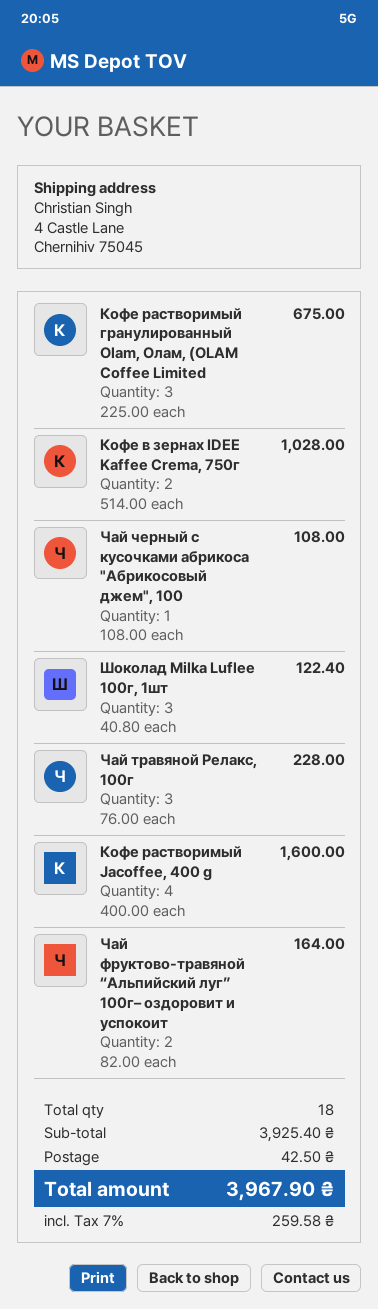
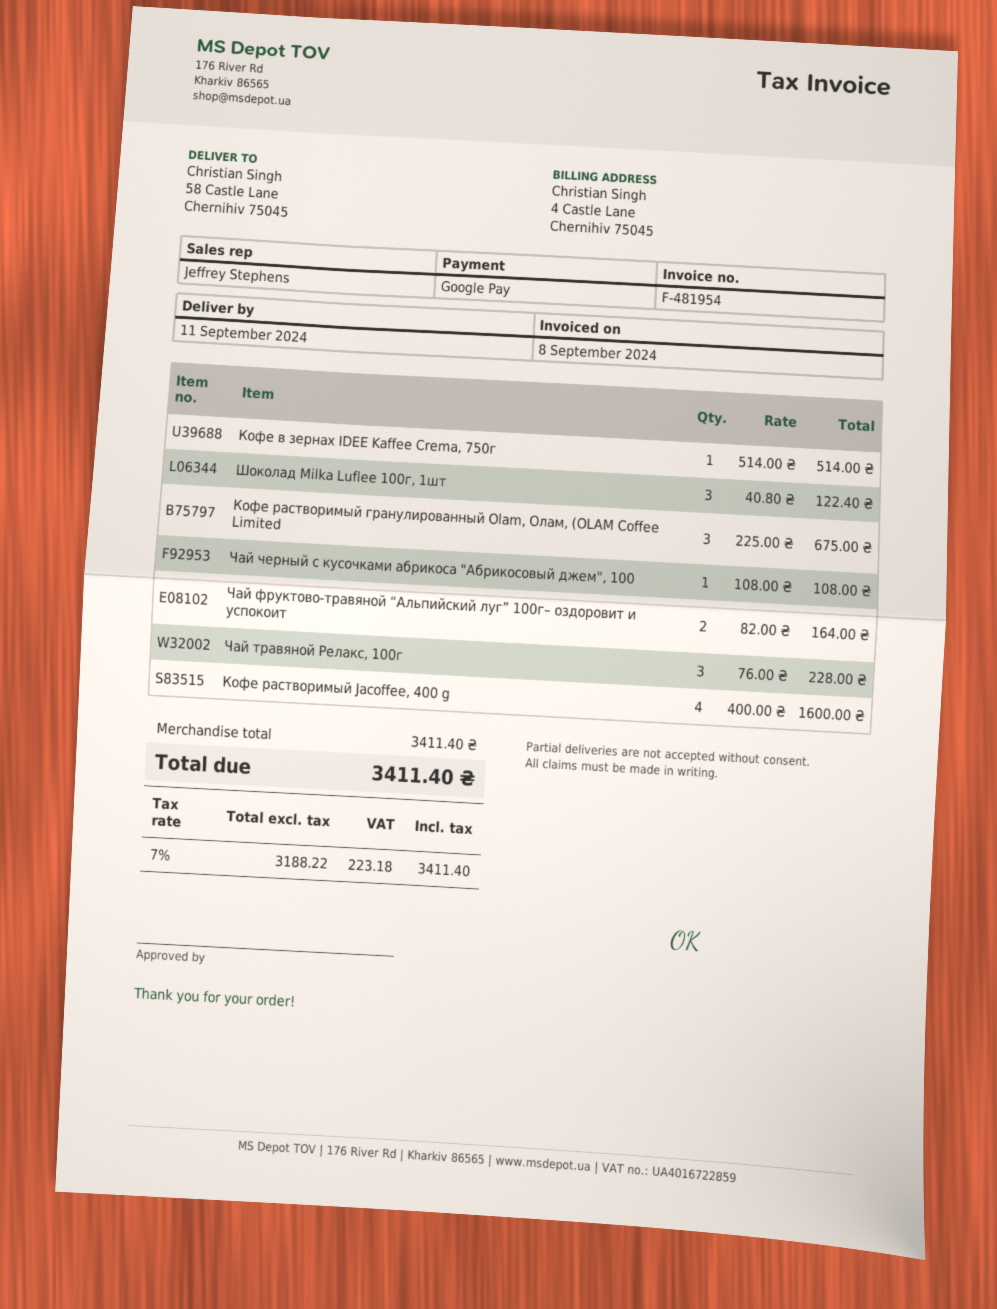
ship to: 4 Castle Lane, Chernihiv 75045 -> 58 Castle Lane, Chernihiv 75045
Кофе в зернах IDEE Kaffee Crema, 750г: 2 x 514.00 = 1028.00 -> 1 x 514.00 = 514.00
subtotal: 3925.40 -> 3411.40
shipping: 42.50 -> none
tax: 7% = 259.58 -> 7% = 223.18
total: 3967.90 -> 3411.40

